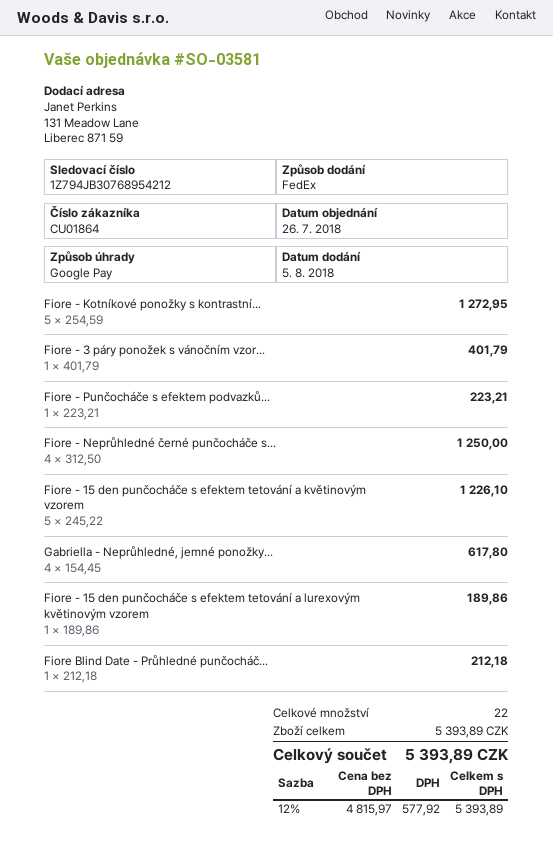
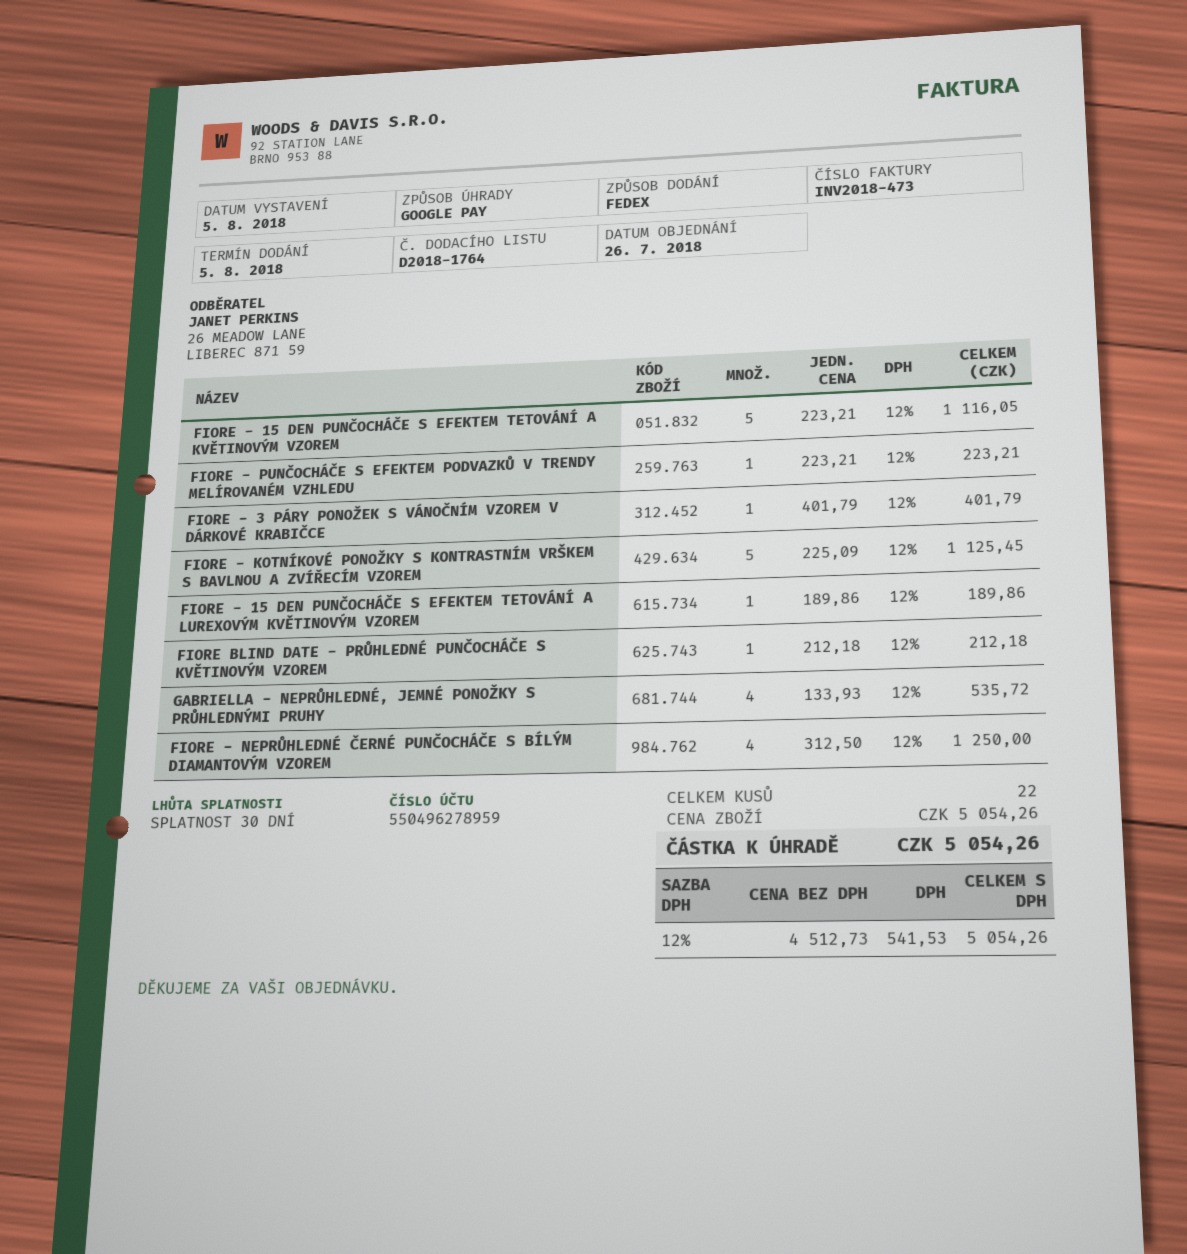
Fiore - Kotníkové ponožky s kontrastní...: 5 x 254.59 = 1272.95 -> 5 x 225.09 = 1125.45
Fiore - 15 den punčocháče s efektem tetování a květinovým vzorem: 5 x 245.22 = 1226.10 -> 5 x 223.21 = 1116.05
Gabriella - Neprůhledné, jemné ponožky...: 4 x 154.45 = 617.80 -> 4 x 133.93 = 535.72
subtotal: 5393.89 -> 5054.26
net: 4815.97 -> 4512.73
tax: 12% = 577.92 -> 12% = 541.53
total: 5393.89 -> 5054.26

